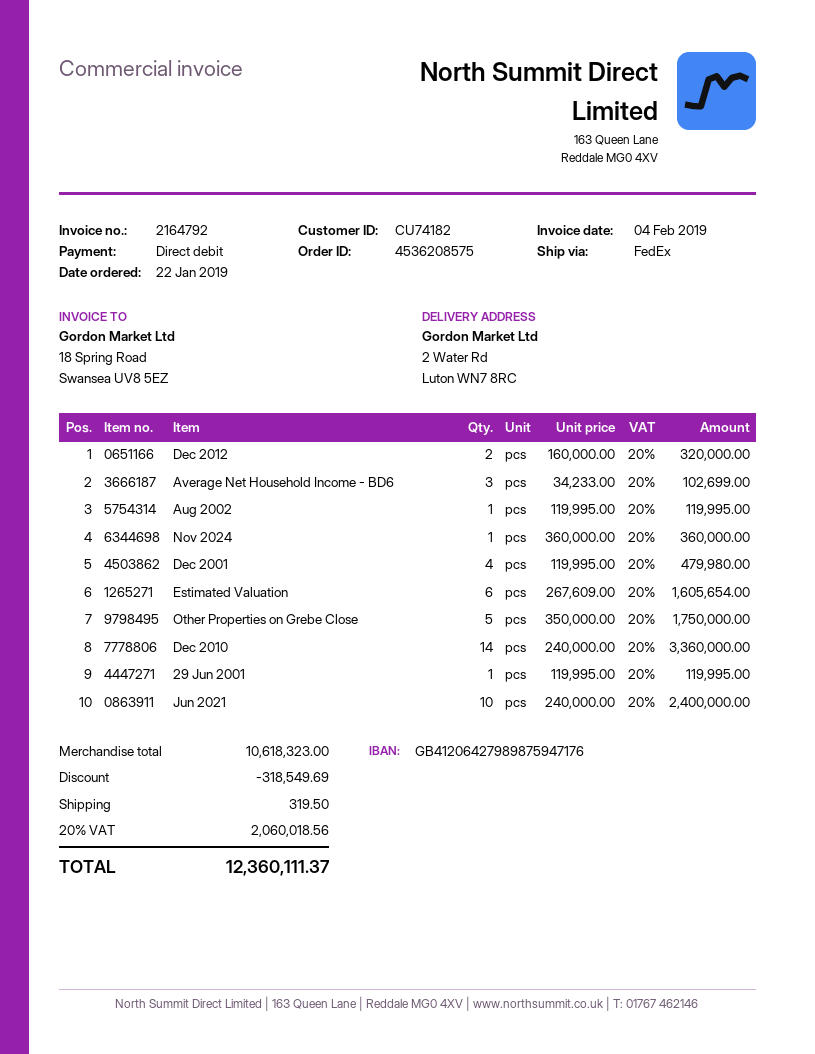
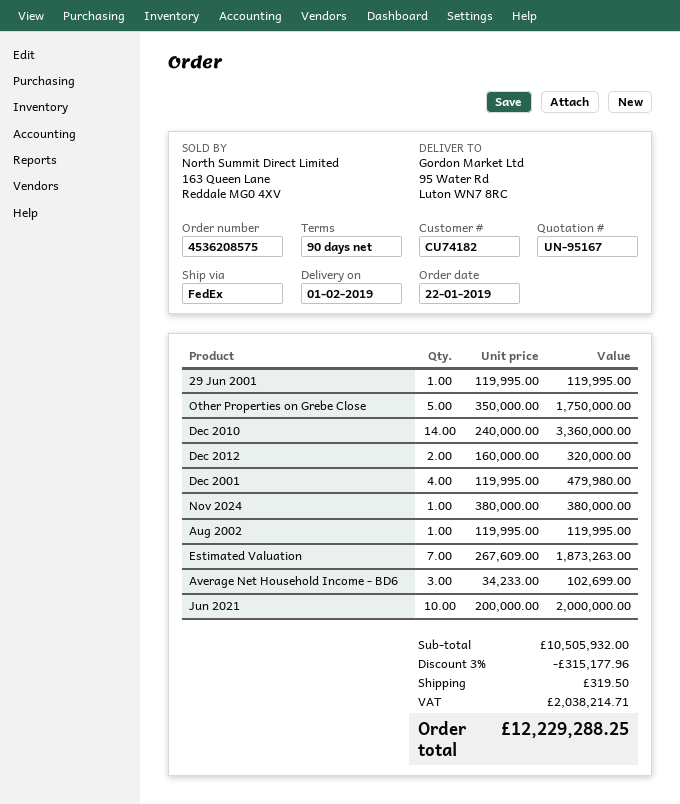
ship to: 2 Water Rd, Luton WN7 8RC -> 95 Water Rd, Luton WN7 8RC
Nov 2024: 1 x 360000.00 = 360000.00 -> 1 x 380000.00 = 380000.00
Estimated Valuation: 6 x 267609.00 = 1605654.00 -> 7 x 267609.00 = 1873263.00
Jun 2021: 10 x 240000.00 = 2400000.00 -> 10 x 200000.00 = 2000000.00
subtotal: 10618323.00 -> 10505932.00
discount: 318549.69 -> 315177.96
tax: 2060018.56 -> 2038214.71
total: 12360111.37 -> 12229288.25

